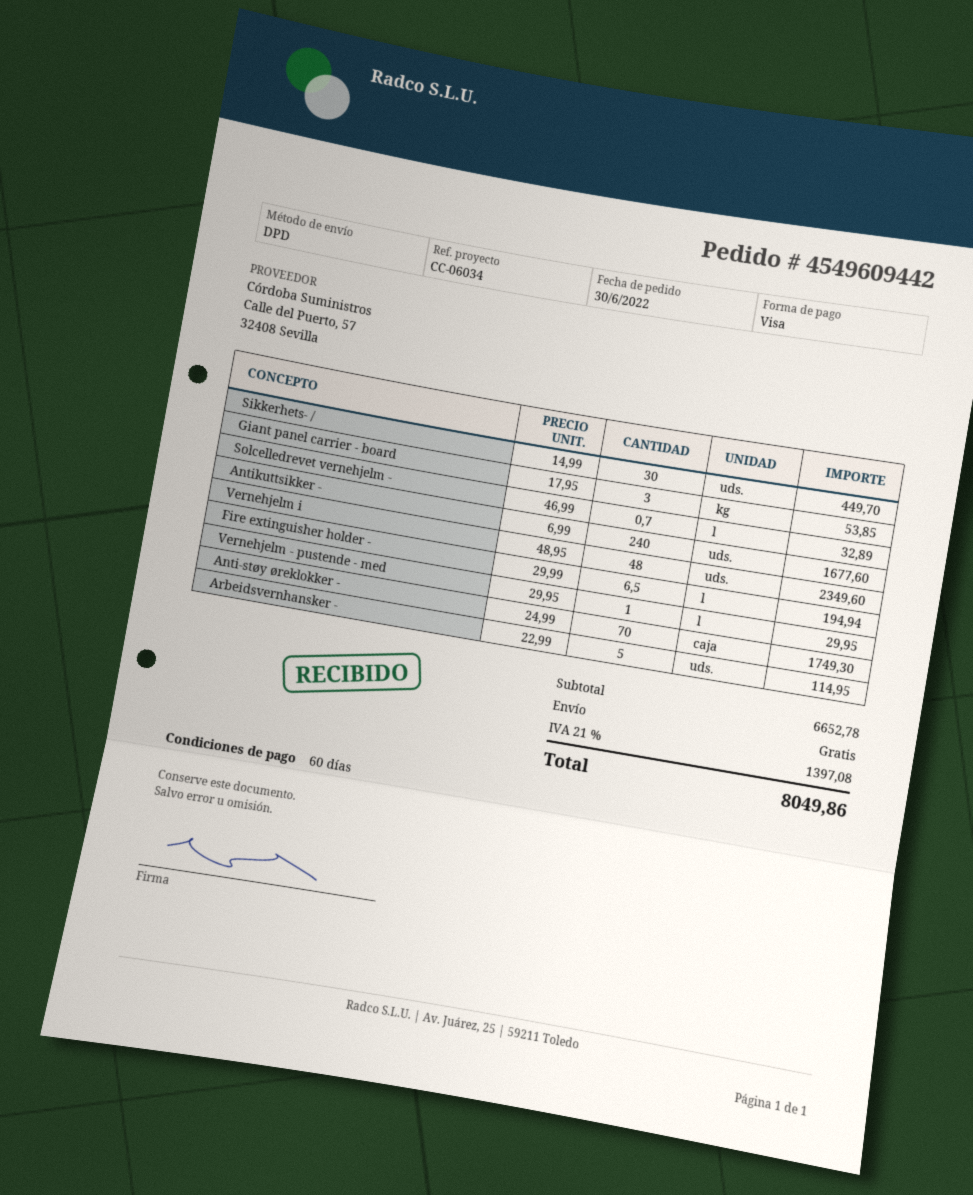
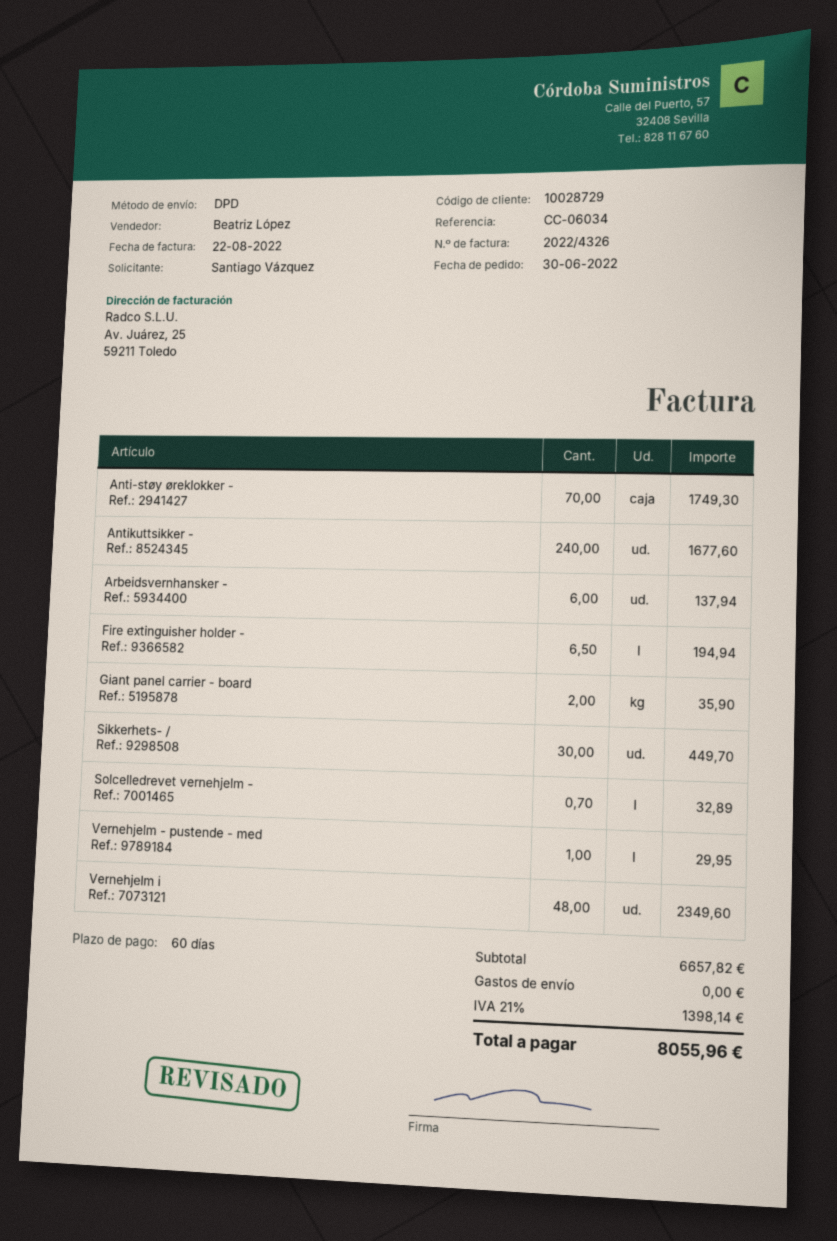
Giant panel carrier - board: 3 for 53.85 -> 2 for 35.90
Arbeidsvernhansker -: 5 for 114.95 -> 6 for 137.94
subtotal: 6652.78 -> 6657.82
tax: 21% = 1397.08 -> 21% = 1398.14
total: 8049.86 -> 8055.96

